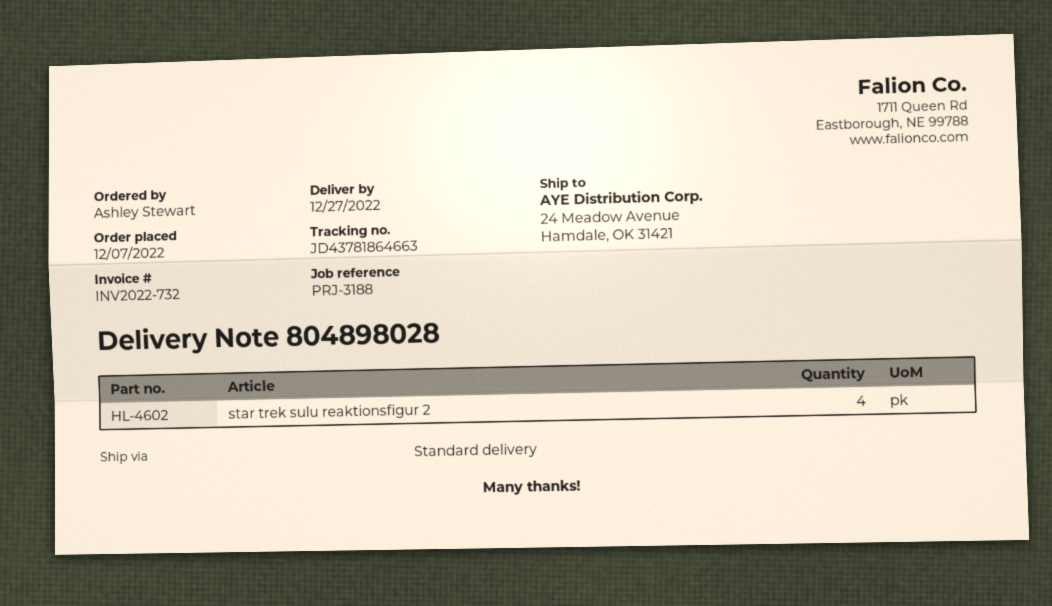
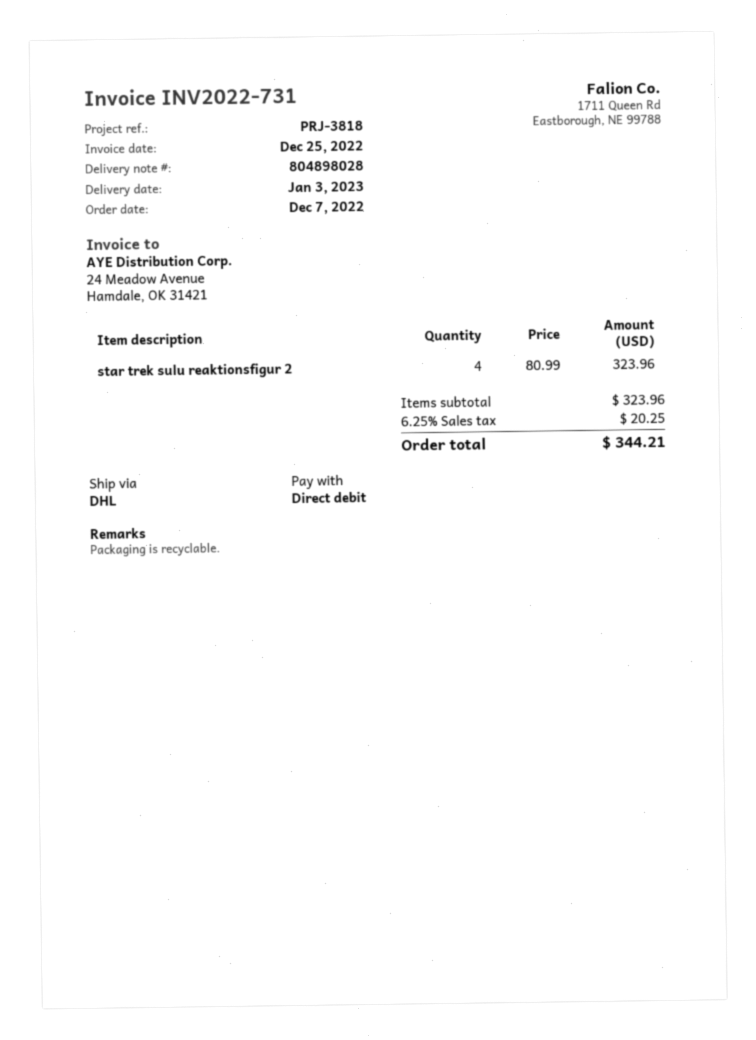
delivery date: 2022-12-27 -> 2023-01-03
invoice number: INV2022-732 -> INV2022-731
reference: PRJ-3188 -> PRJ-3818
shipping method: standard -> DHL

